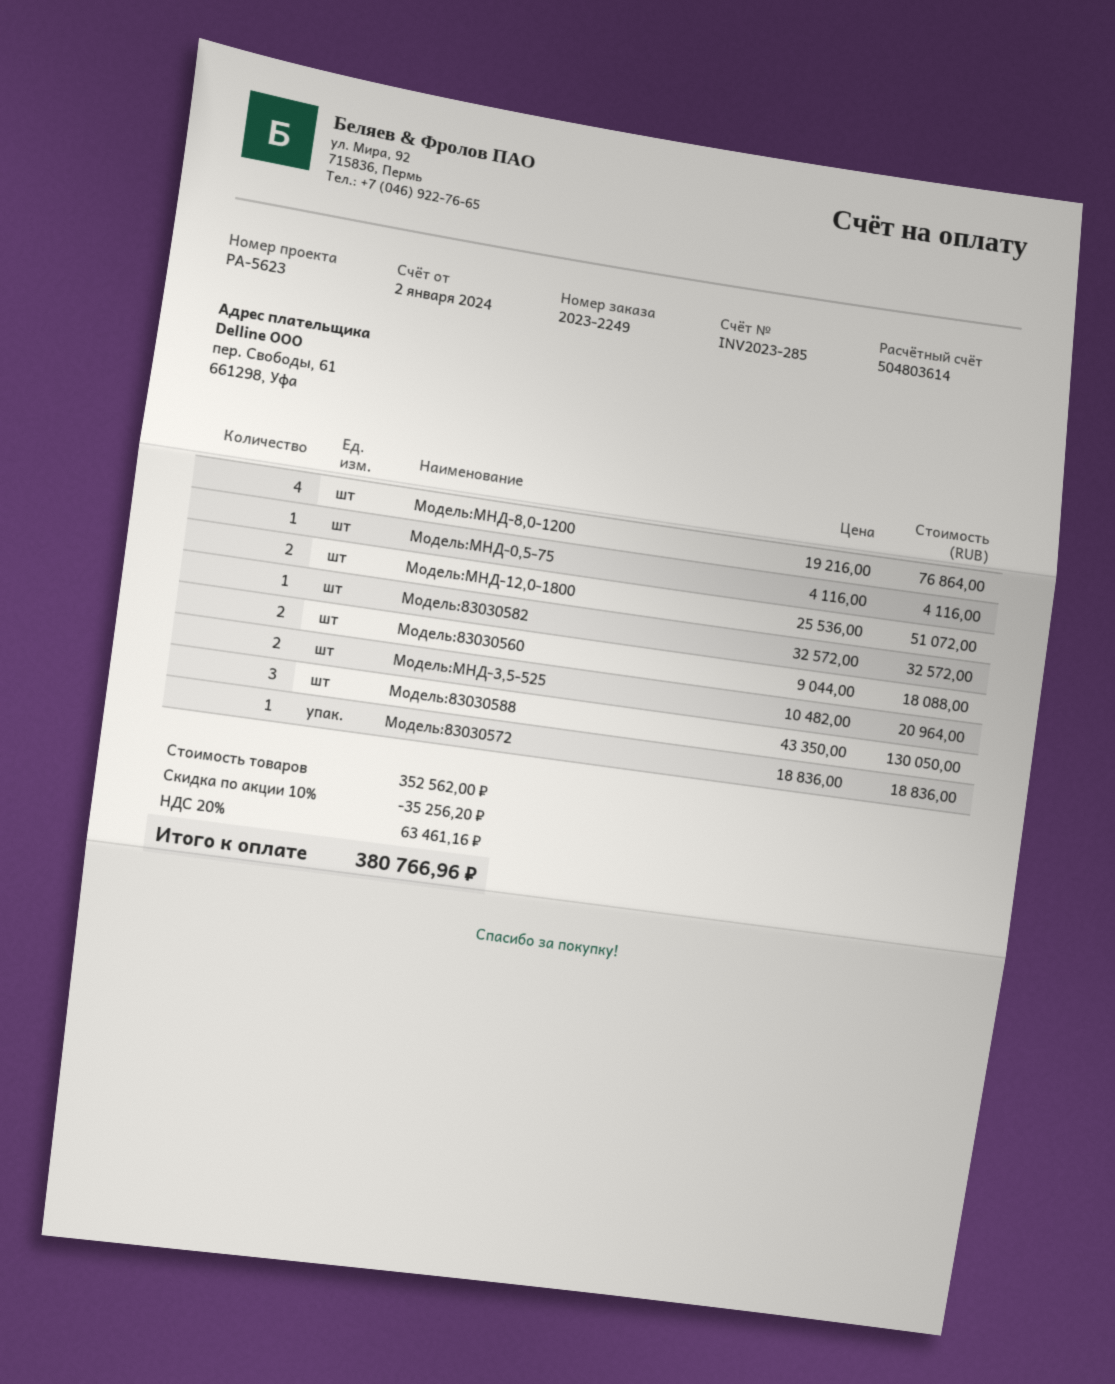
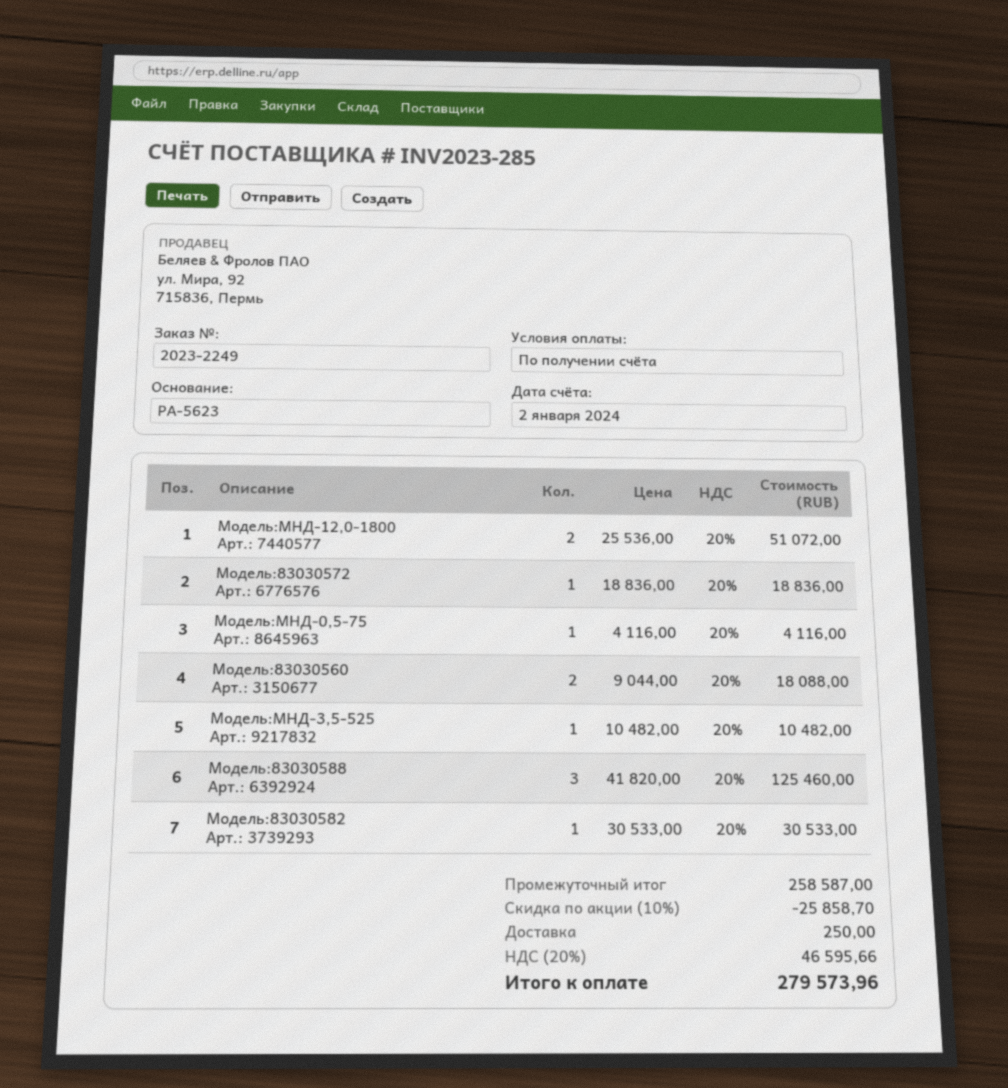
Модель:МНД-8,0-1200: 4 x 19216.00 = 76864.00 -> none
Модель:83030582: 1 x 32572.00 = 32572.00 -> 1 x 30533.00 = 30533.00
Модель:МНД-3,5-525: 2 x 10482.00 = 20964.00 -> 1 x 10482.00 = 10482.00
Модель:83030588: 3 x 43350.00 = 130050.00 -> 3 x 41820.00 = 125460.00
subtotal: 352562.00 -> 258587.00
discount: 10% = 35256.20 -> 10% = 25858.70
shipping: none -> 250.00
tax: 20% = 63461.16 -> 20% = 46595.66
total: 380766.96 -> 279573.96

